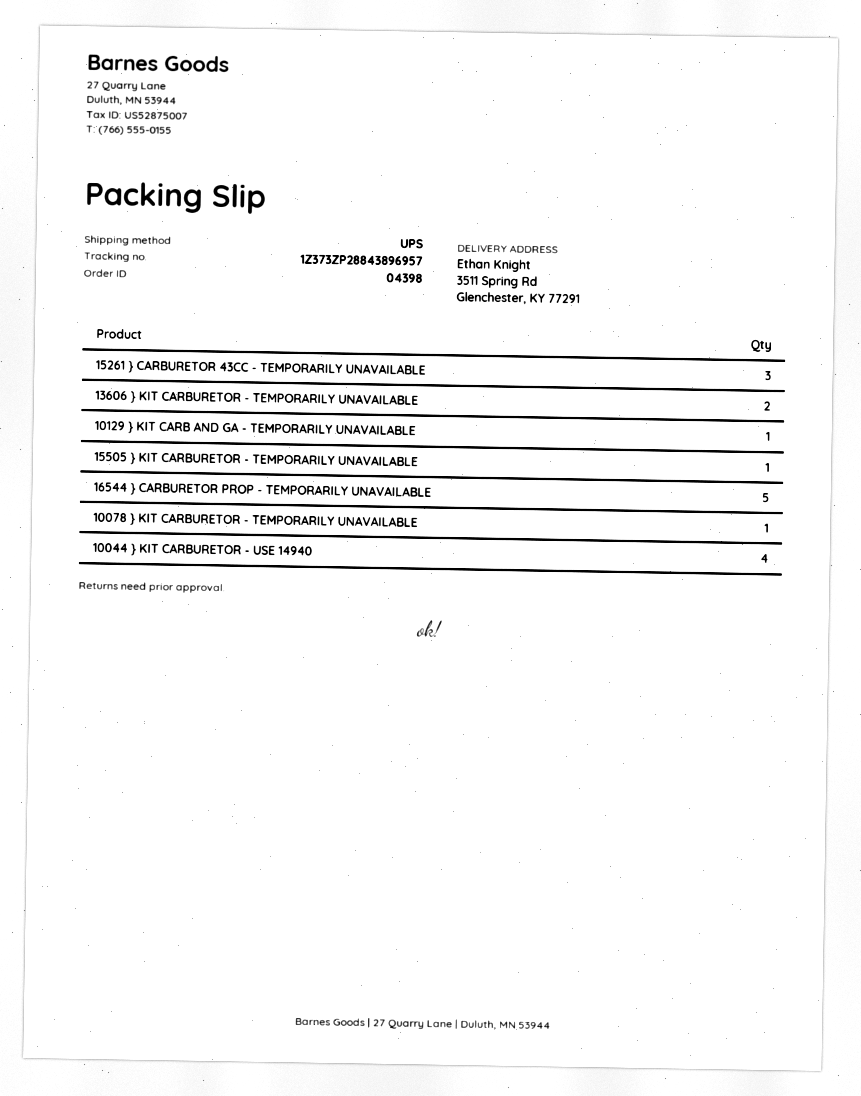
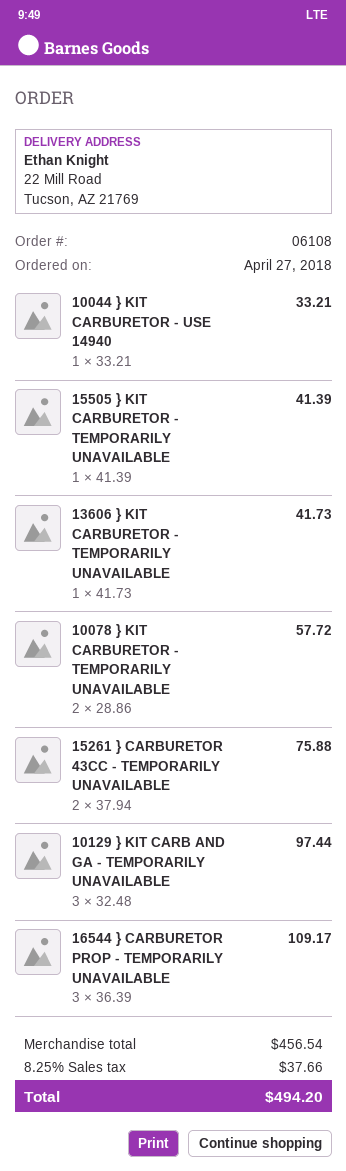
order number: 04398 -> 06108
ship to: 3511 Spring Rd, Glenchester, KY 77291 -> 22 Mill Road, Tucson, AZ 21769
15261 } CARBURETOR 43CC - TEMPORARILY UNAVAILABLE: 3 -> 2
13606 } KIT CARBURETOR - TEMPORARILY UNAVAILABLE: 2 -> 1
10129 } KIT CARB AND GA - TEMPORARILY UNAVAILABLE: 1 -> 3
16544 } CARBURETOR PROP - TEMPORARILY UNAVAILABLE: 5 -> 3
10078 } KIT CARBURETOR - TEMPORARILY UNAVAILABLE: 1 -> 2
10044 } KIT CARBURETOR - USE 14940: 4 -> 1

